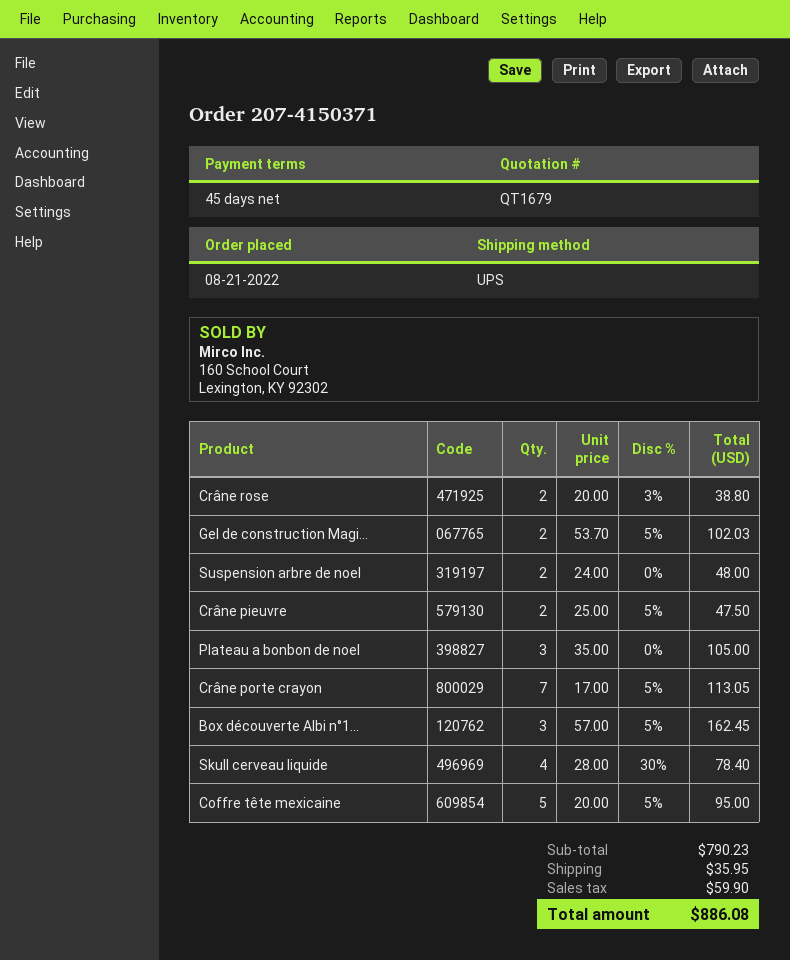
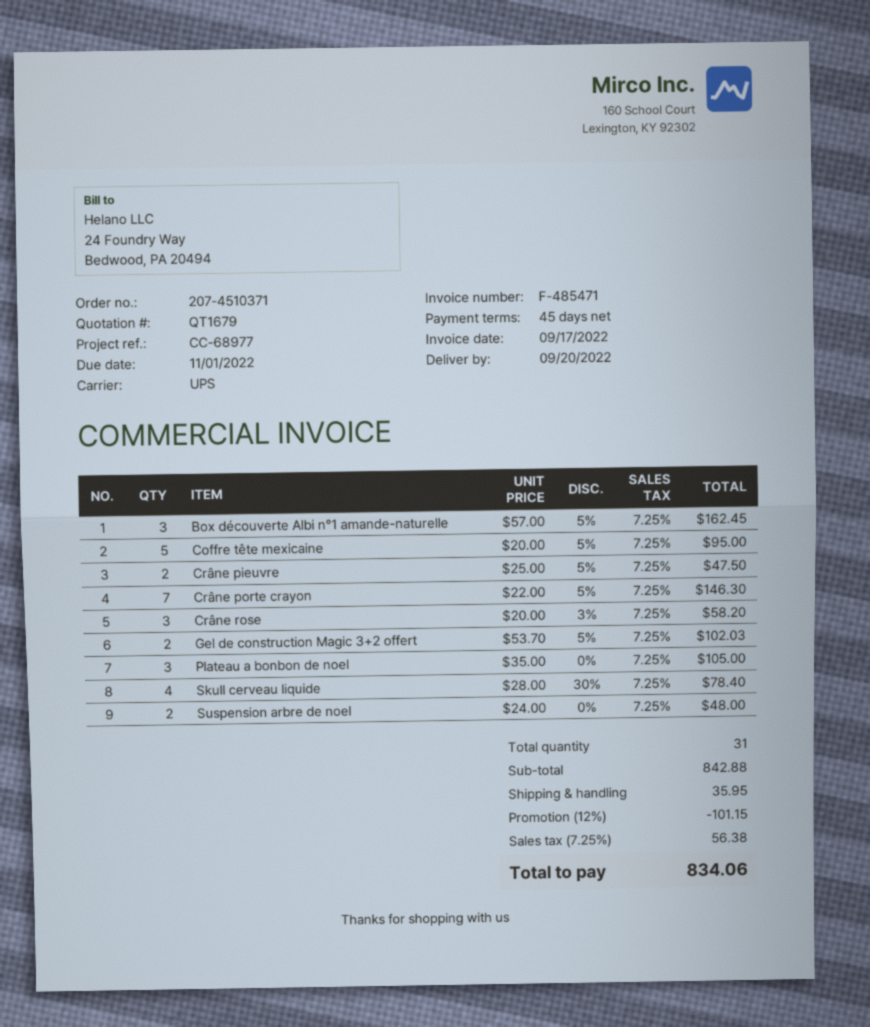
order number: 207-4150371 -> 207-4510371
Crâne rose: 2 x 20.00 - 3% = 38.80 -> 3 x 20.00 - 3% = 58.20
Crâne porte crayon: 7 x 17.00 - 5% = 113.05 -> 7 x 22.00 - 5% = 146.30
subtotal: 790.23 -> 842.88
discount: none -> 12% = 101.15
tax: 59.90 -> 56.38
total: 886.08 -> 834.06

